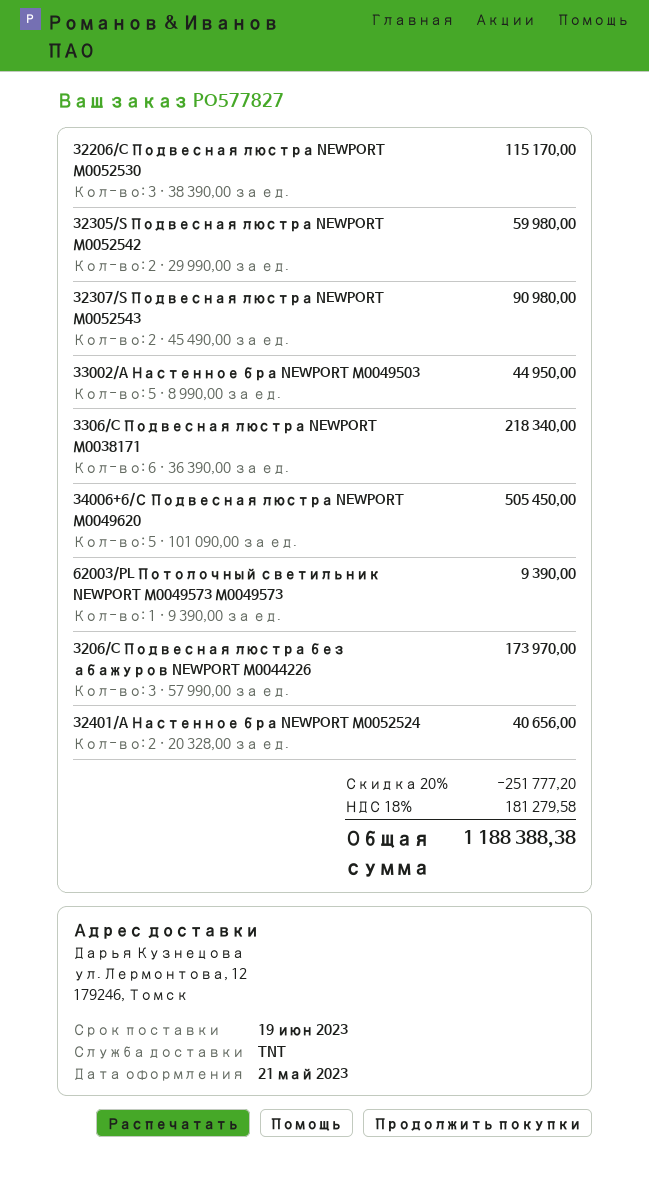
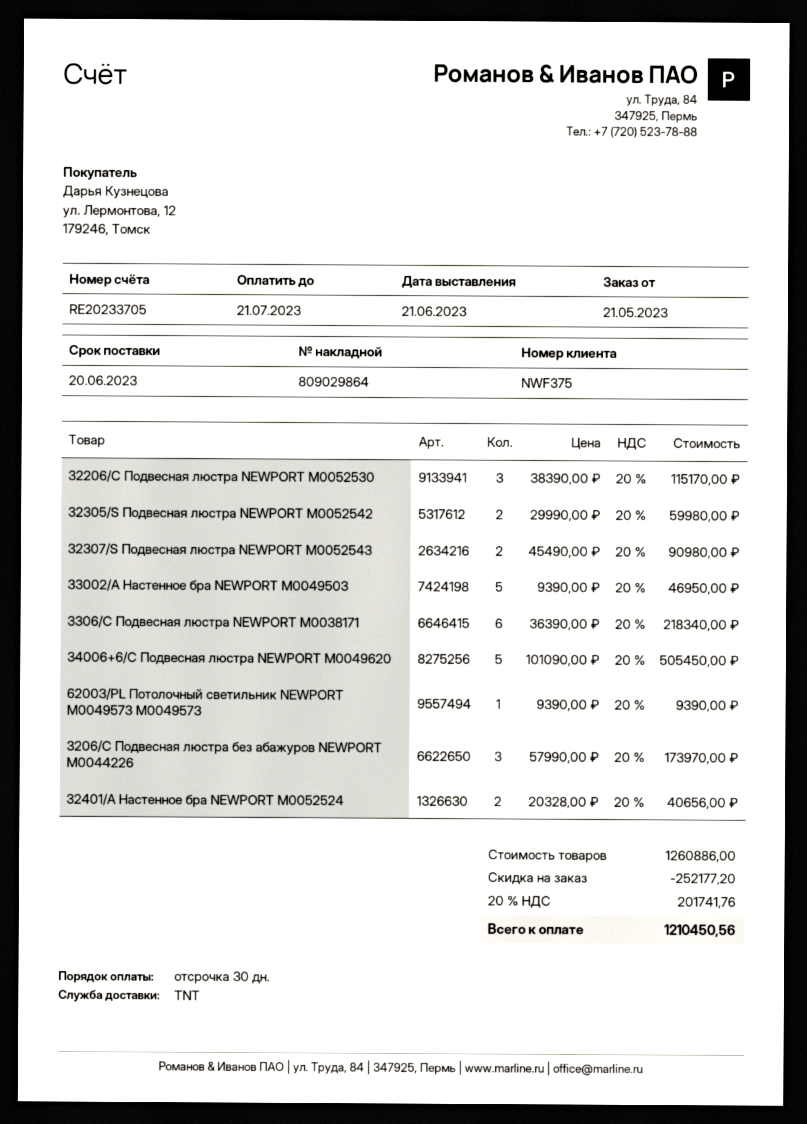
delivery date: 2023-06-19 -> 2023-06-20
33002/A Настенное бра NEWPORT М0049503: 5 x 8990.00 = 44950.00 -> 5 x 9390.00 = 46950.00
discount: 251777.20 -> 252177.20
tax: 18% = 181279.58 -> 20% = 201741.76
total: 1188388.38 -> 1210450.56

